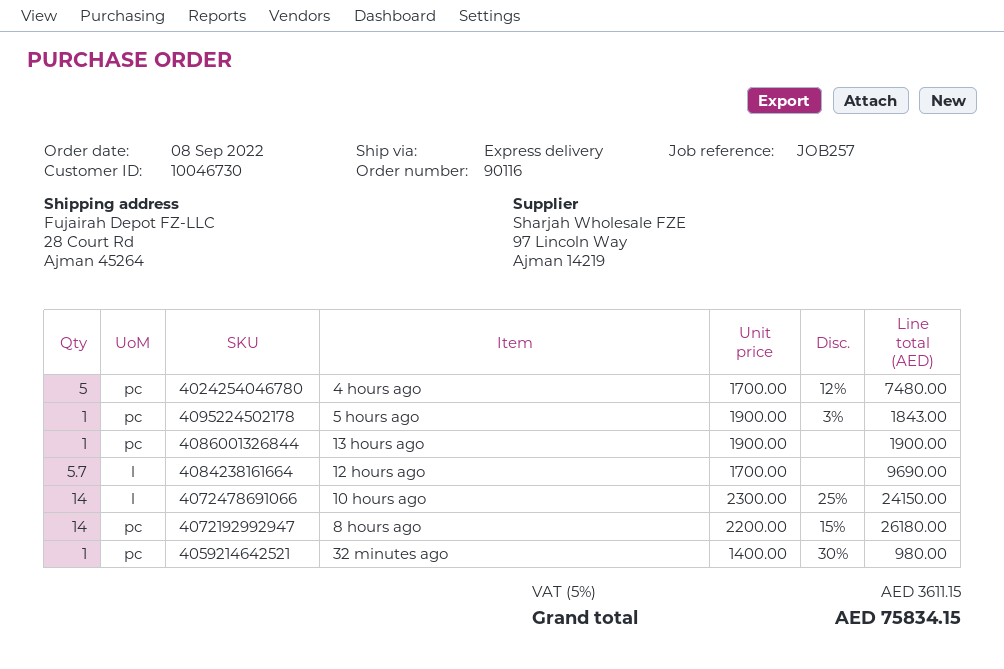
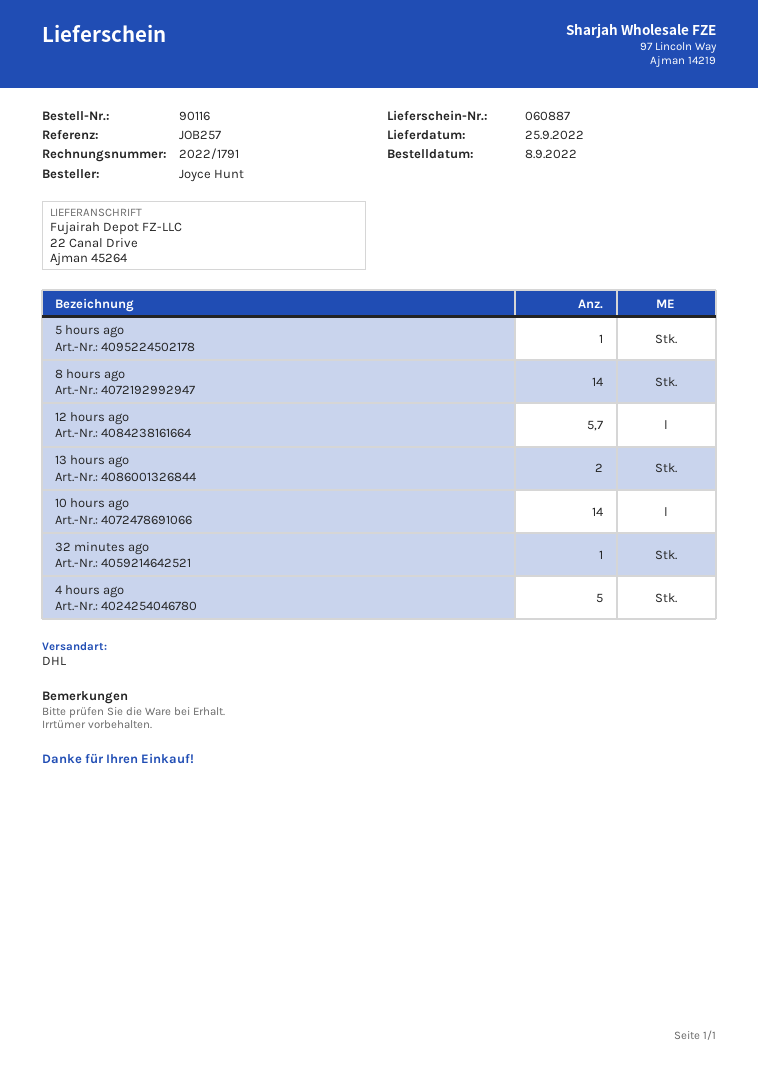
shipping method: express -> DHL
ship to: 28 Court Rd, Ajman 45264 -> 22 Canal Drive, Ajman 45264
13 hours ago: 1 -> 2

